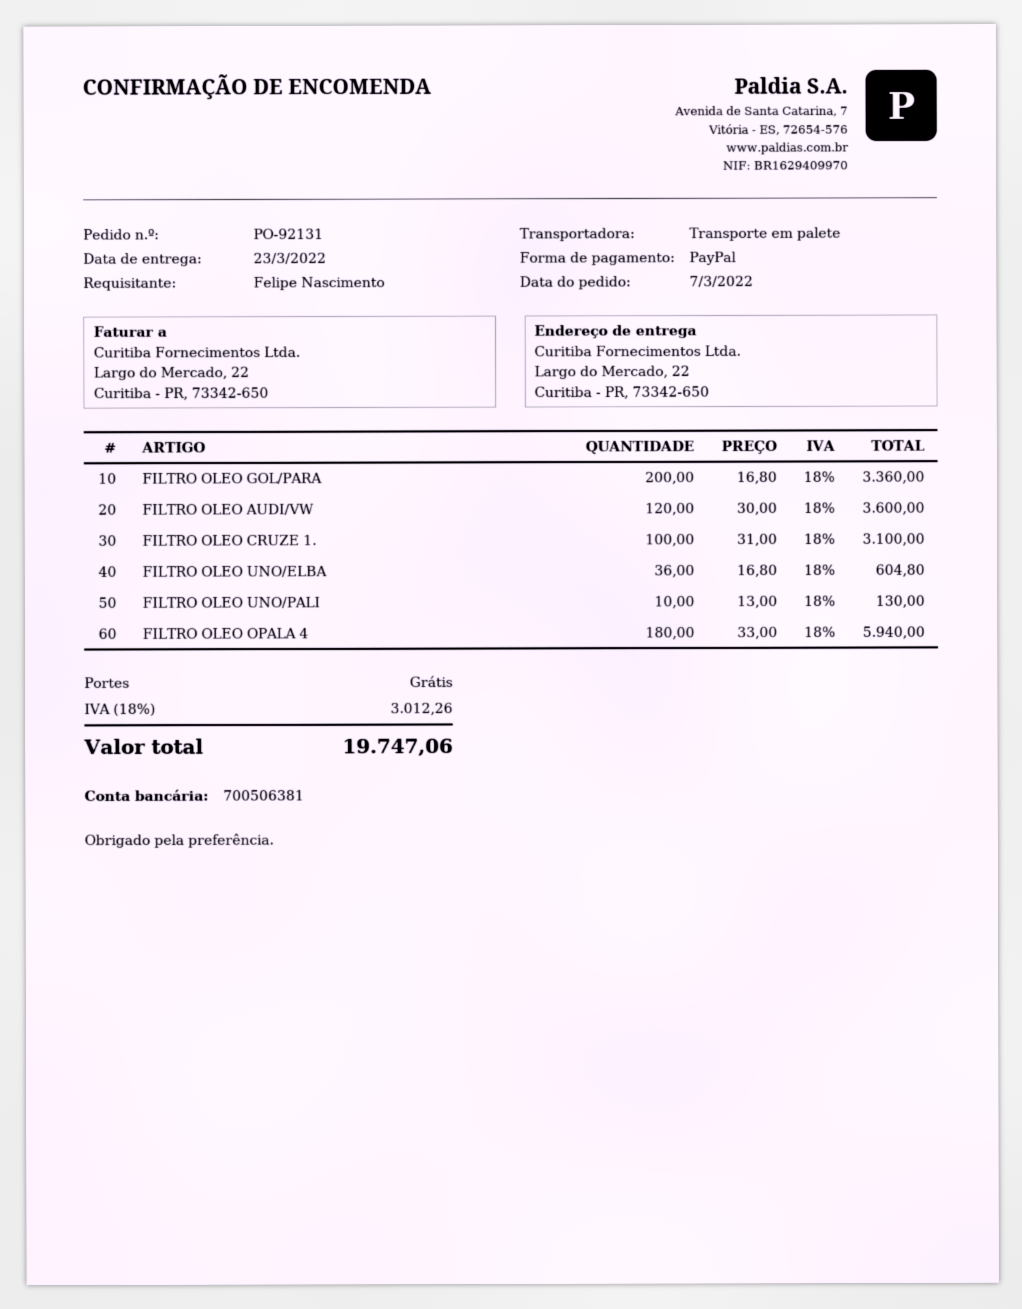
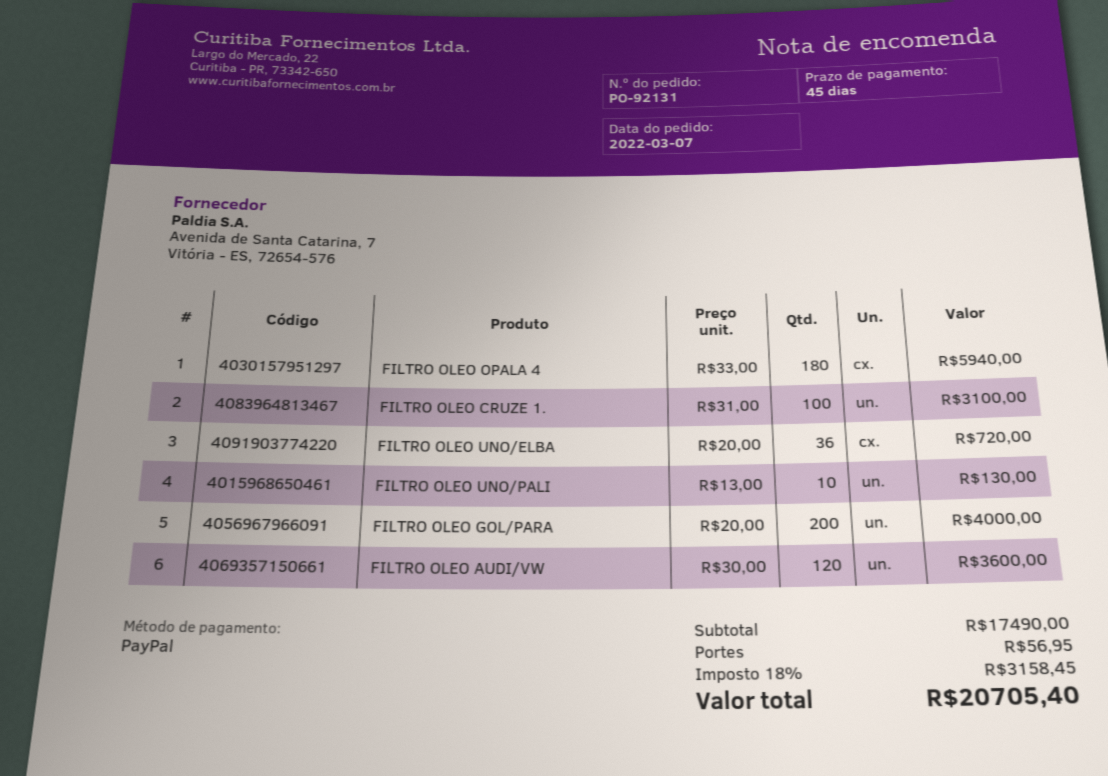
FILTRO OLEO GOL/PARA: 200 x 16.80 = 3360.00 -> 200 x 20.00 = 4000.00
FILTRO OLEO UNO/ELBA: 36 x 16.80 = 604.80 -> 36 x 20.00 = 720.00
shipping: 0.00 -> 56.95
tax: 18% = 3012.26 -> 18% = 3158.45
total: 19747.06 -> 20705.40

